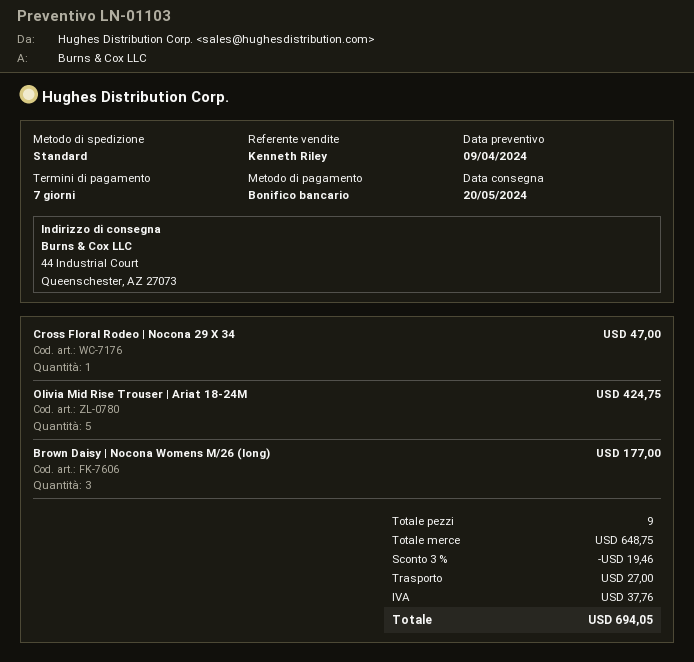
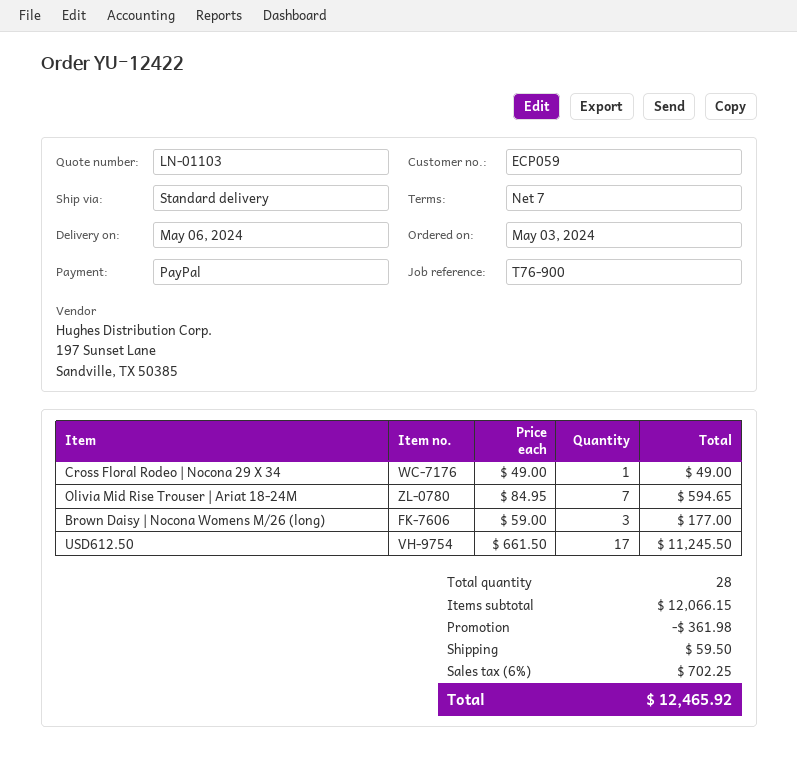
delivery date: 2024-05-20 -> 2024-05-06
payment method: bank transfer -> PayPal
Cross Floral Rodeo | Nocona 29 X 34: 1 for 47.00 -> 1 for 49.00
Olivia Mid Rise Trouser | Ariat 18-24M: 5 for 424.75 -> 7 for 594.65
USD612.50: none -> 17 for 11245.50
total quantity: 9 -> 28
subtotal: 648.75 -> 12066.15
discount: 19.46 -> 361.98
shipping: 27.00 -> 59.50
tax: 37.76 -> 702.25
total: 694.05 -> 12465.92

